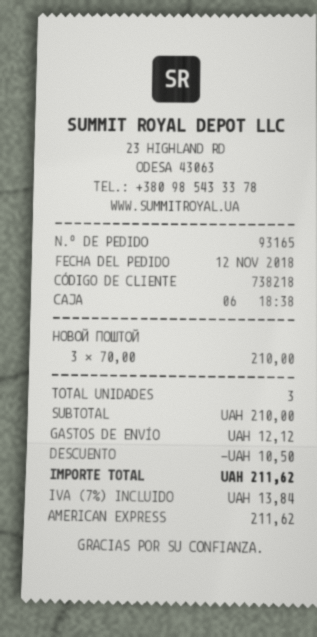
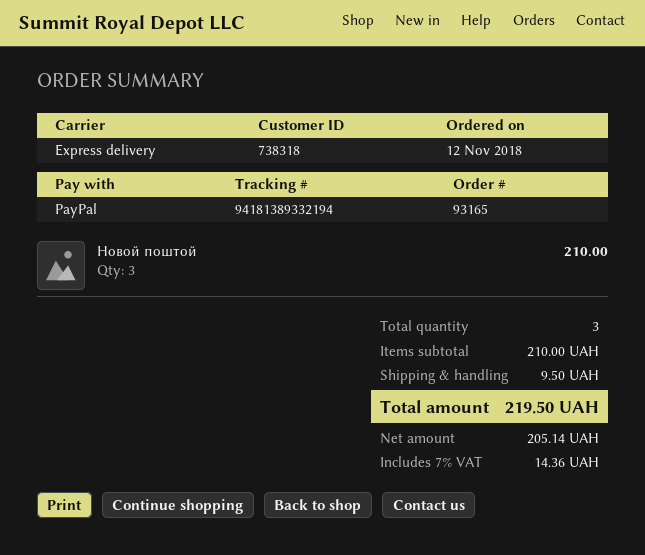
customer number: 738218 -> 738318
payment method: American Express -> PayPal
discount: 10.50 -> none
shipping: 12.12 -> 9.50
tax: 7% = 13.84 -> 7% = 14.36
total: 211.62 -> 219.50

